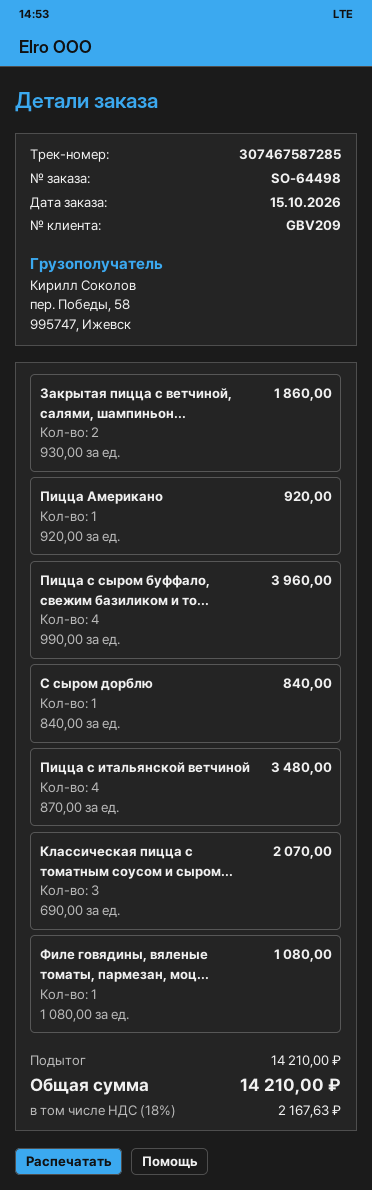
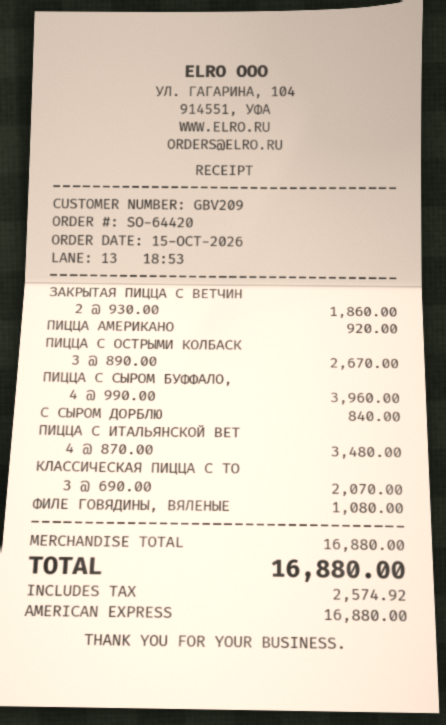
order number: SO-64498 -> SO-64420
ПИЦЦА С ОСТРЫМИ КОЛБАСК: none -> 3 x 890.00 = 2670.00
subtotal: 14210.00 -> 16880.00
tax: 2167.63 -> 2574.92
total: 14210.00 -> 16880.00

